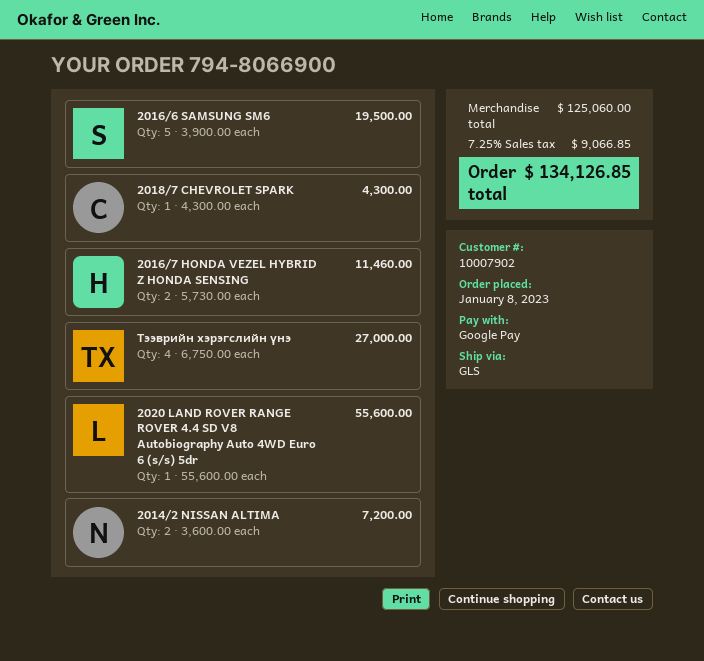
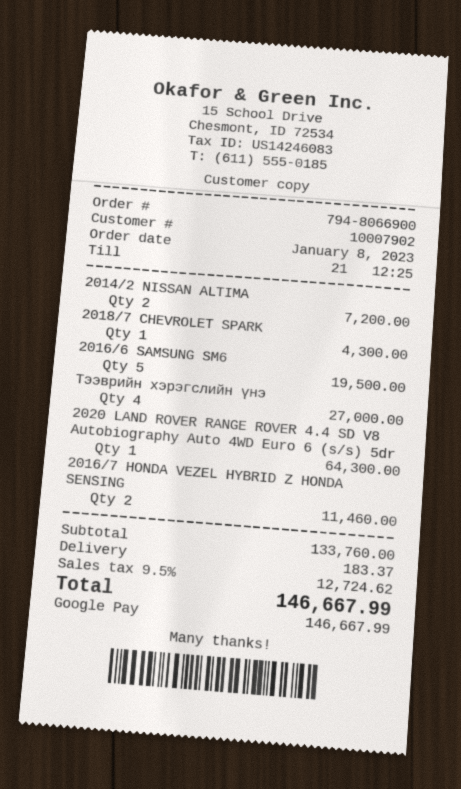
2020 LAND ROVER RANGE ROVER 4.4 SD V8 Autobiography Auto 4WD Euro 6 (s/s) 5dr: 1 for 55600.00 -> 1 for 64300.00
subtotal: 125060.00 -> 133760.00
shipping: none -> 183.37
tax: 7.25% = 9066.85 -> 9.5% = 12724.62
total: 134126.85 -> 146667.99

